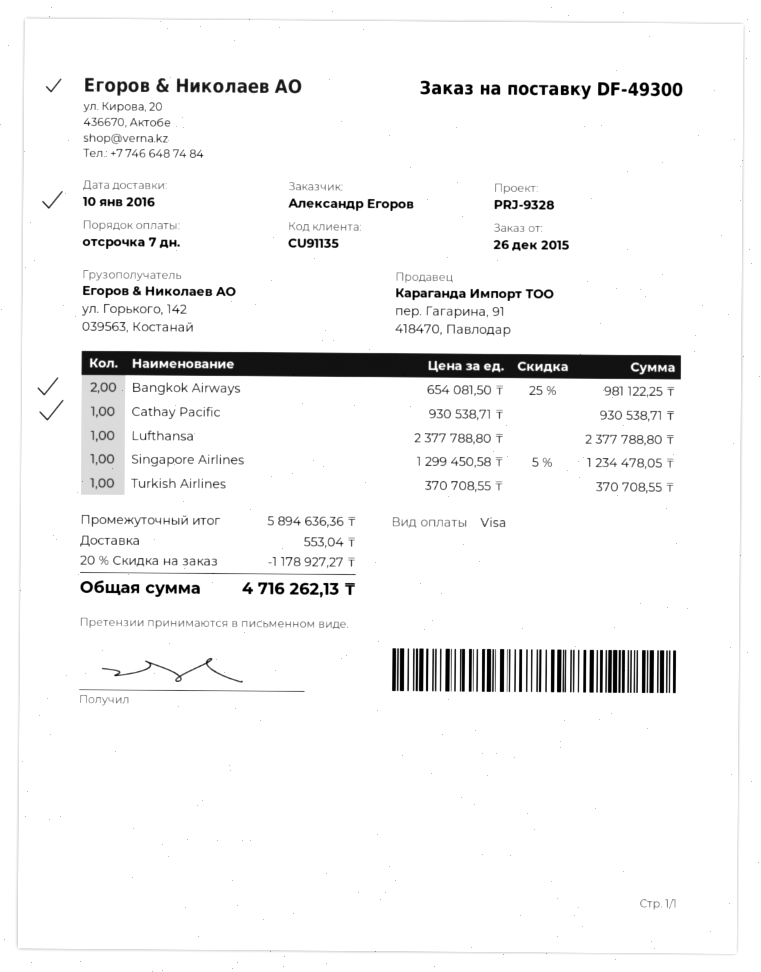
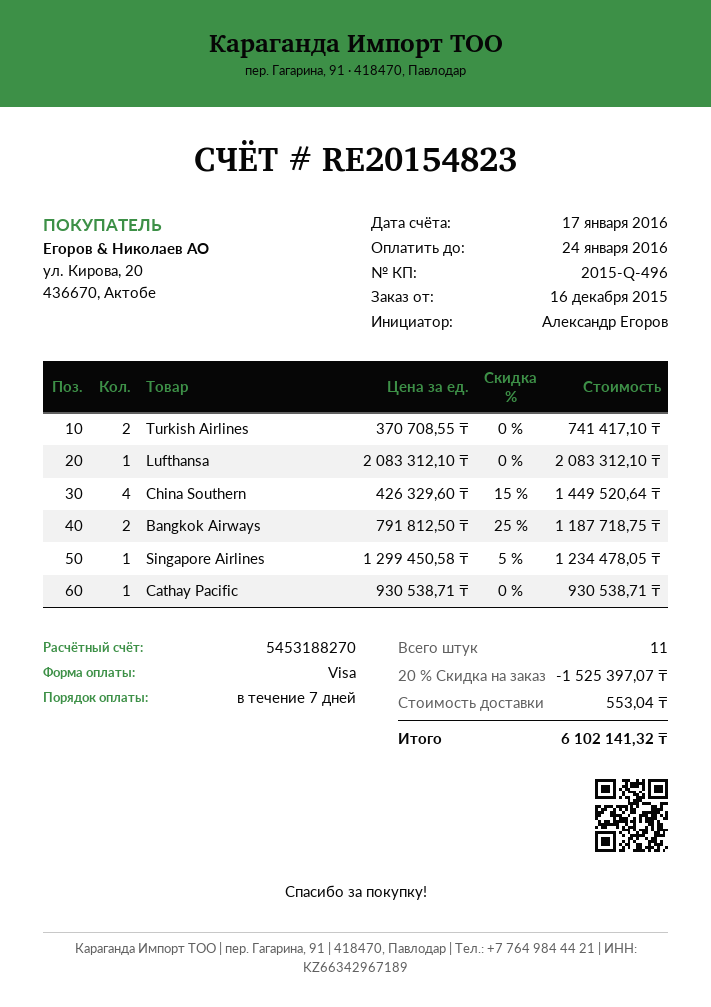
order date: 2015-12-26 -> 2015-12-16
Bangkok Airways: 2 x 654081.50 - 25% = 981122.25 -> 2 x 791812.50 - 25% = 1187718.75
Lufthansa: 1 x 2377788.80 = 2377788.80 -> 1 x 2083312.10 = 2083312.10
Turkish Airlines: 1 x 370708.55 = 370708.55 -> 2 x 370708.55 = 741417.10
China Southern: none -> 4 x 426329.60 - 15% = 1449520.64
discount: 20% = 1178927.27 -> 20% = 1525397.07
total: 4716262.13 -> 6102141.32

